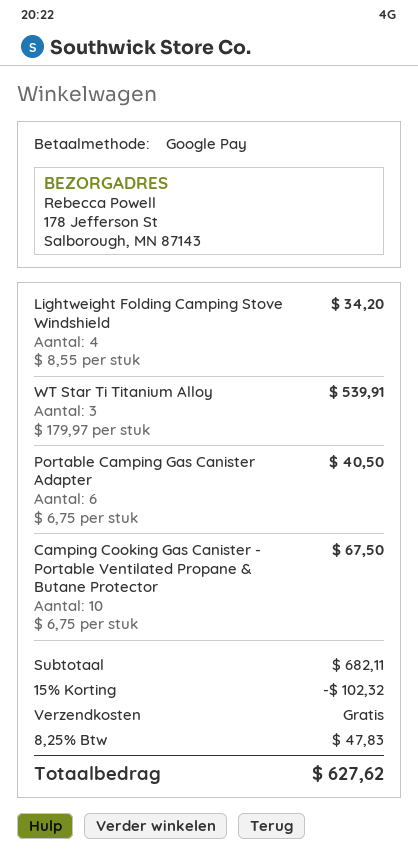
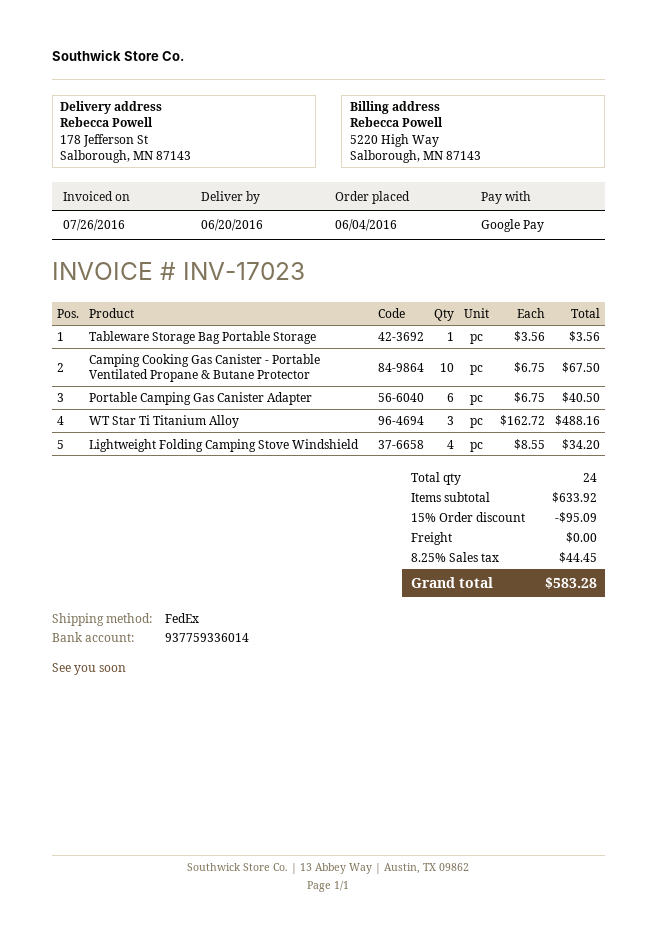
WT Star Ti Titanium Alloy: 3 x 179.97 = 539.91 -> 3 x 162.72 = 488.16
Tableware Storage Bag Portable Storage: none -> 1 x 3.56 = 3.56
subtotal: 682.11 -> 633.92
discount: 15% = 102.32 -> 15% = 95.09
tax: 8.25% = 47.83 -> 8.25% = 44.45
total: 627.62 -> 583.28

